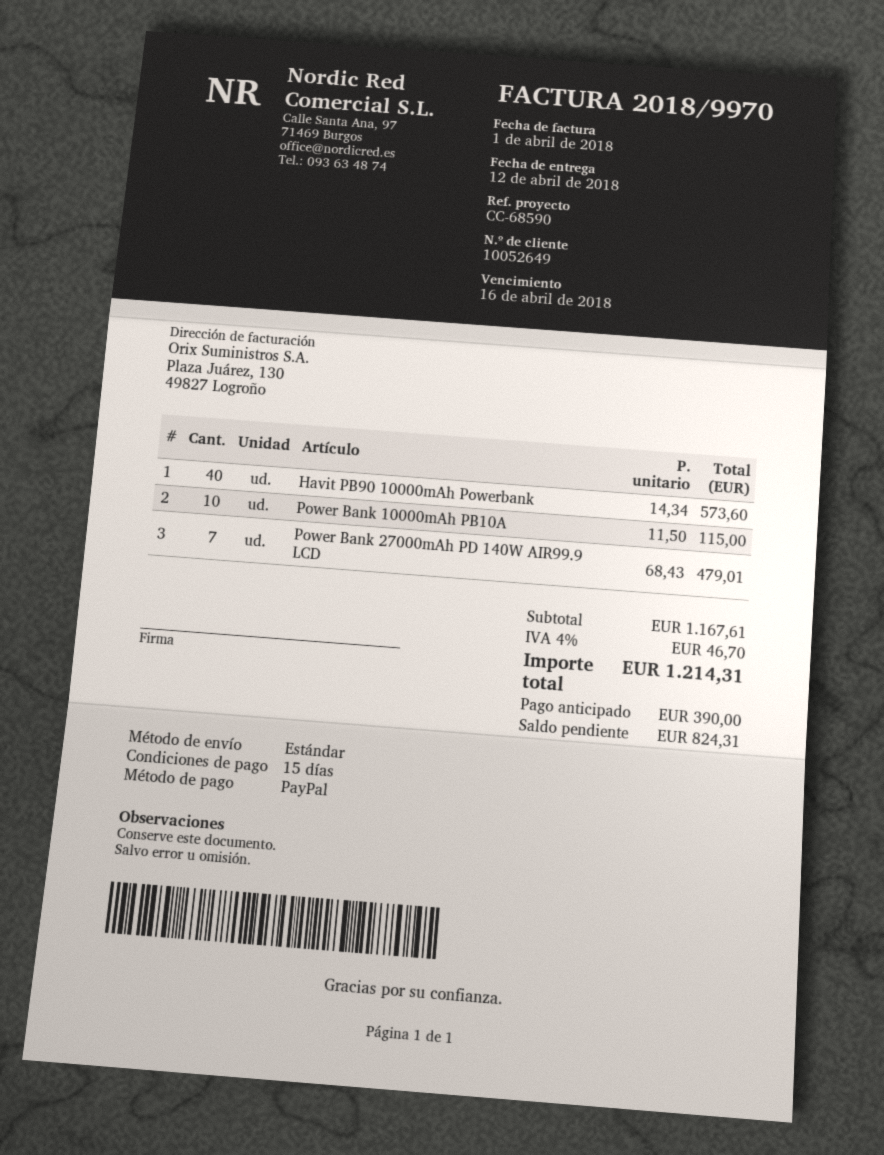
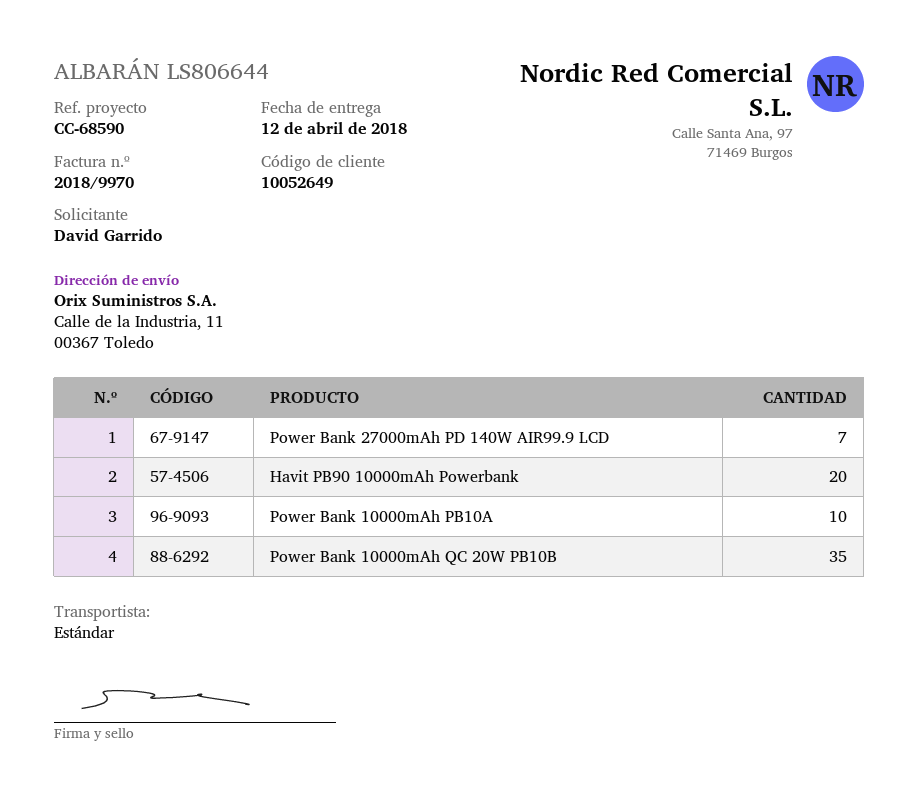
Havit PB90 10000mAh Powerbank: 40 -> 20
Power Bank 10000mAh QC 20W PB10B: none -> 35

